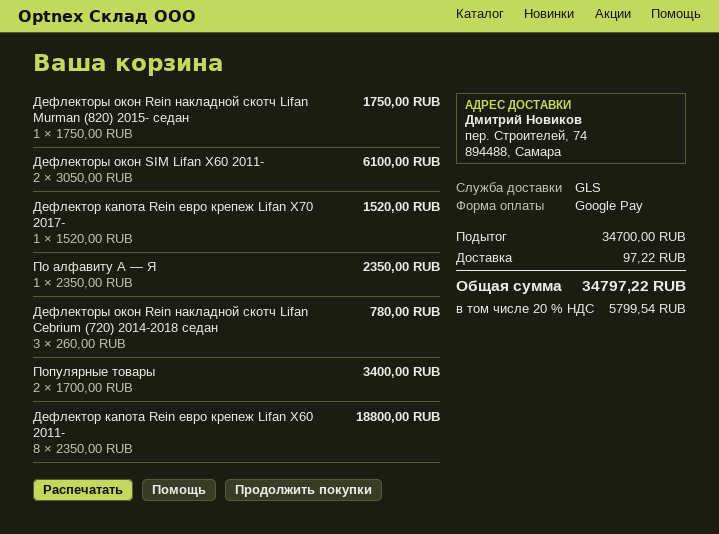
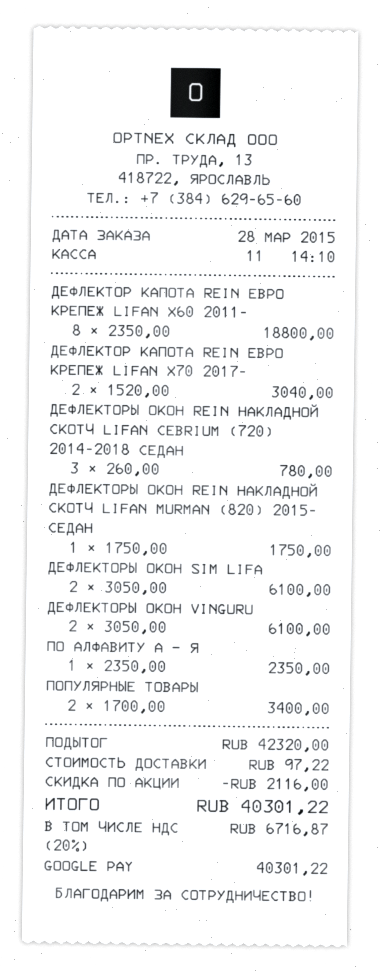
Дефлектор капота Rein евро крепеж Lifan Х70 2017-: 1 x 1520.00 = 1520.00 -> 2 x 1520.00 = 3040.00
ДЕФЛЕКТОРЫ ОКОН VINGURU: none -> 2 x 3050.00 = 6100.00
subtotal: 34700.00 -> 42320.00
discount: none -> 2116.00
tax: 20% = 5799.54 -> 20% = 6716.87
total: 34797.22 -> 40301.22

